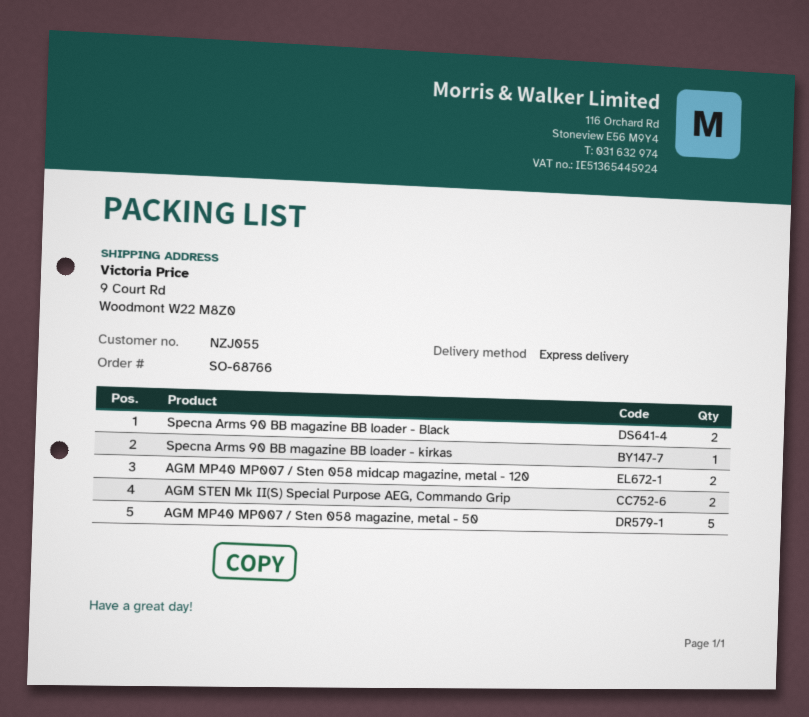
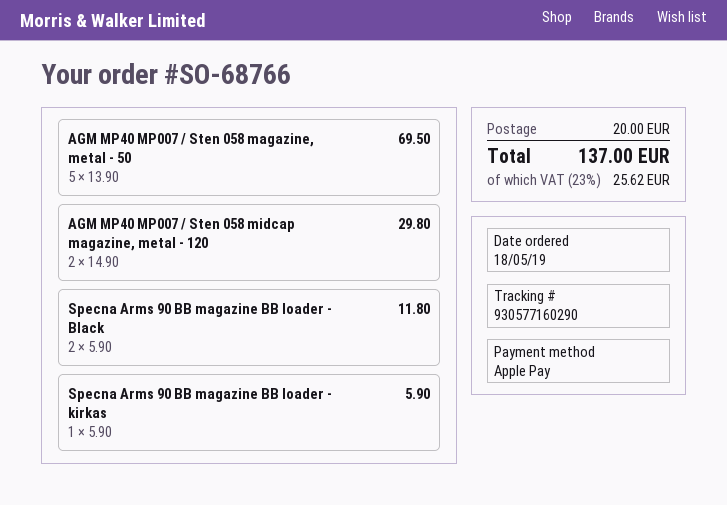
AGM STEN Mk II(S) Special Purpose AEG, Commando Grip: 2 -> none

